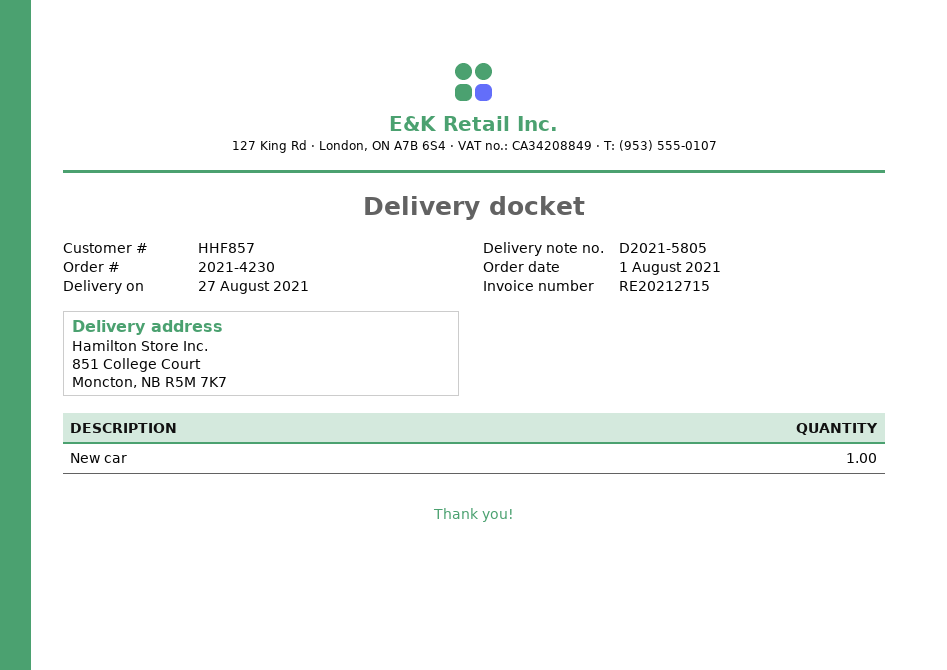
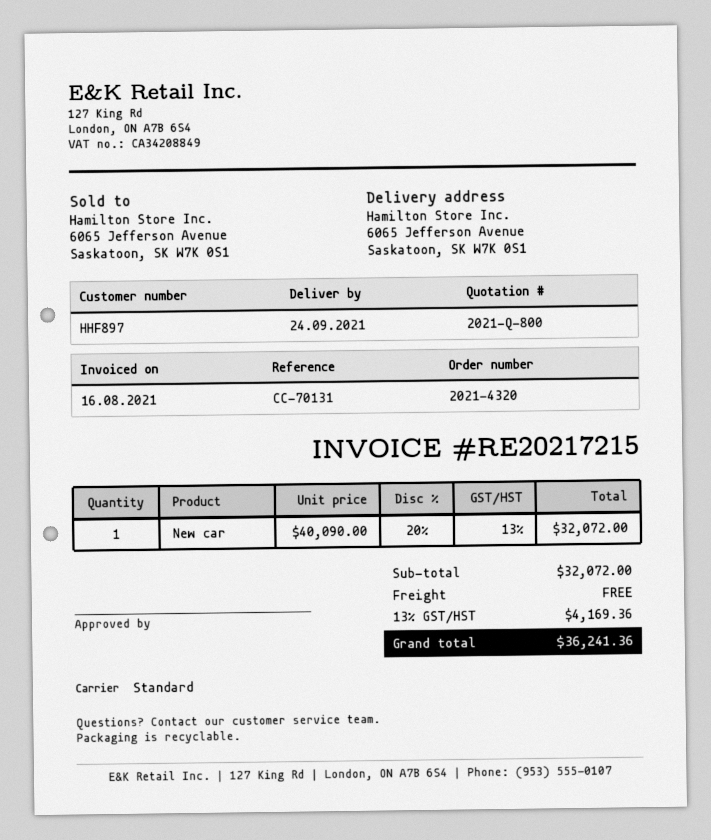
order number: 2021-4230 -> 2021-4320
delivery date: 2021-08-27 -> 2021-09-24
invoice number: RE20212715 -> RE20217215
customer number: HHF857 -> HHF897
ship to: 851 College Court, Moncton, NB R5M 7K7 -> 6065 Jefferson Avenue, Saskatoon, SK W7K 0S1

